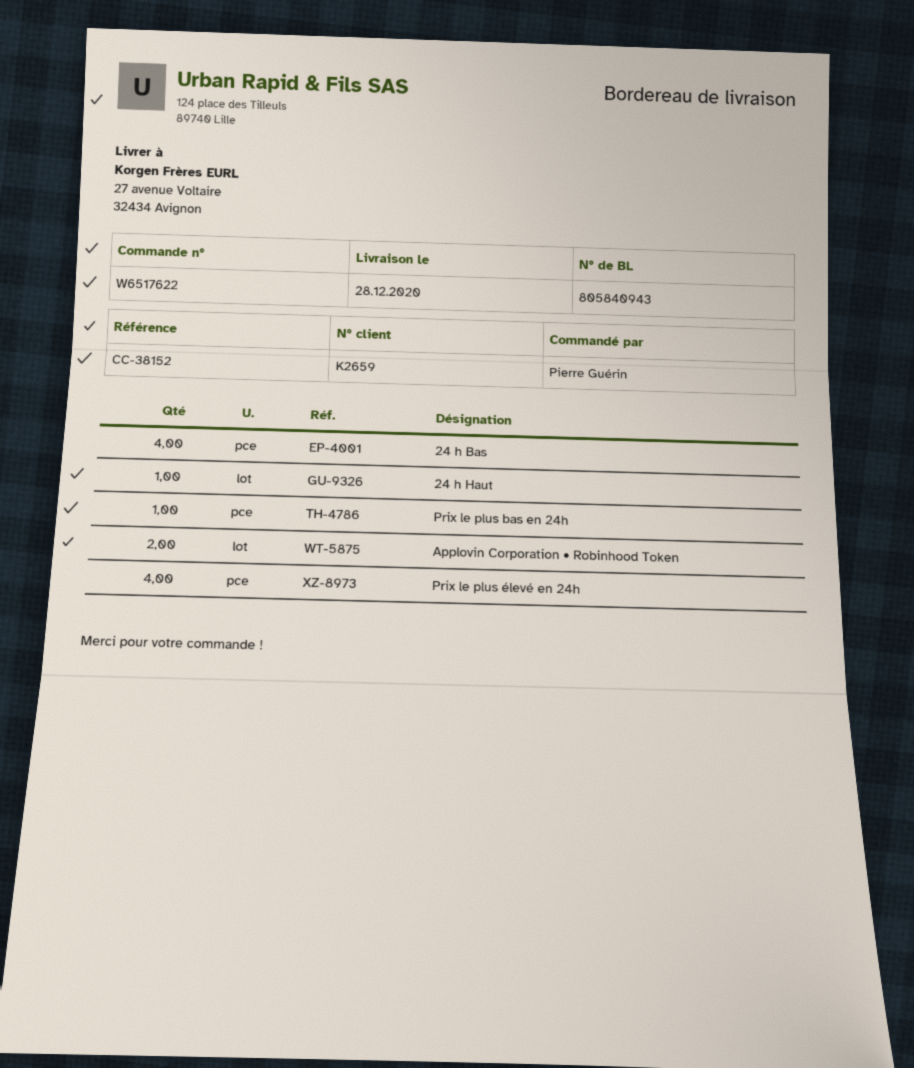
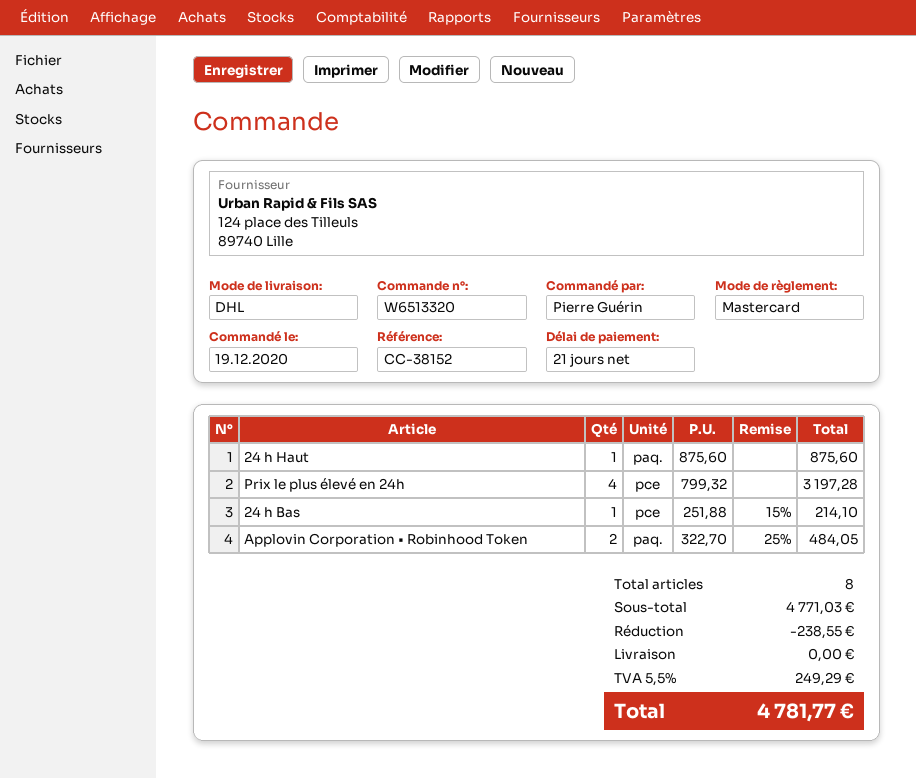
order number: W6517622 -> W6513320
24 h Bas: 4 -> 1
Prix le plus bas en 24h: 1 -> none

